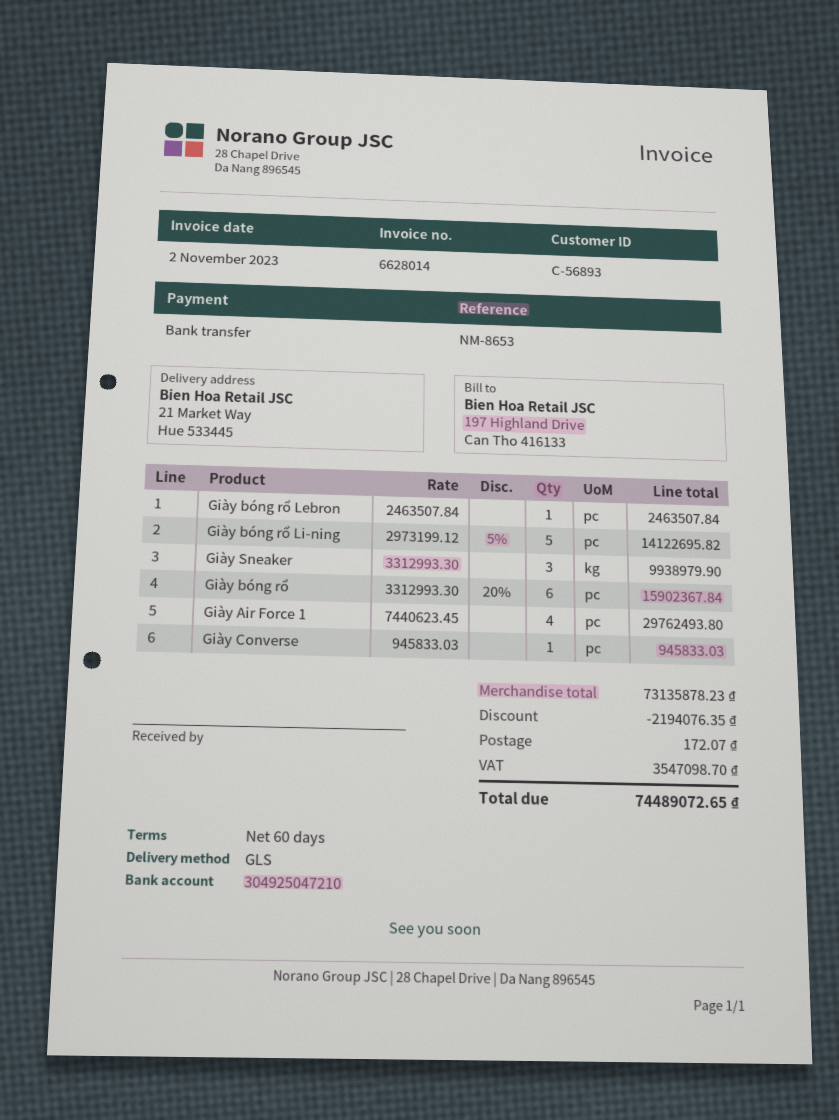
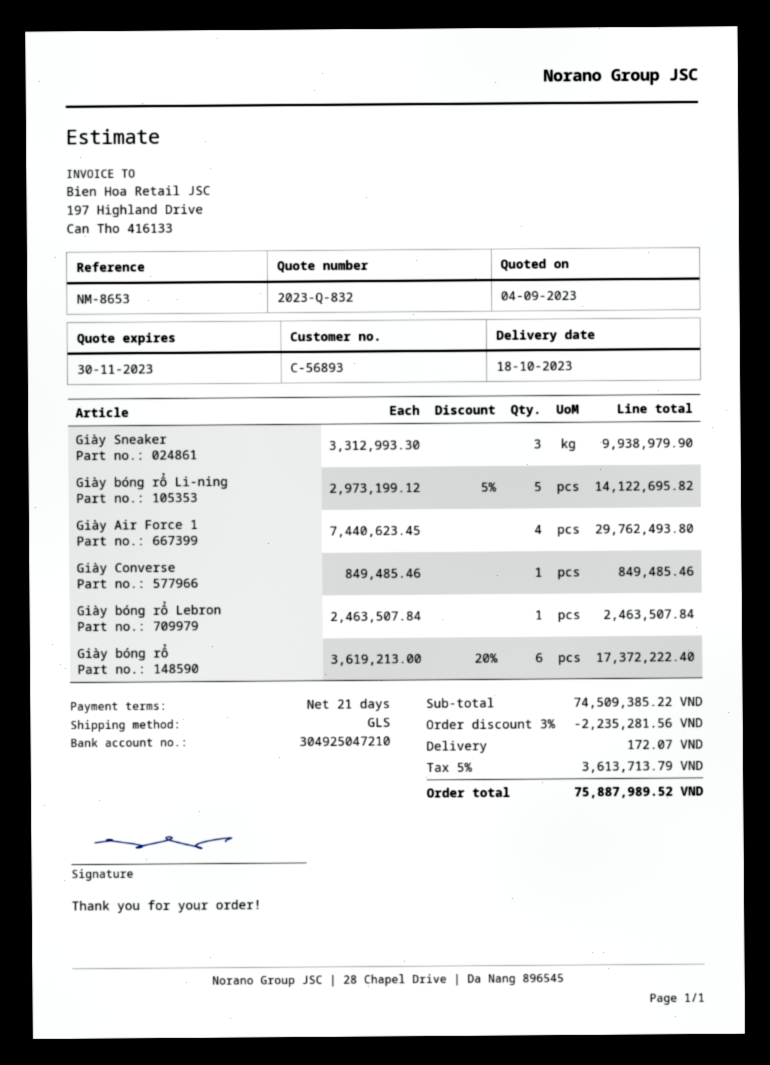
payment terms: 60 days -> 21 days
Giày bóng rổ: 6 x 3312993.30 - 20% = 15902367.84 -> 6 x 3619213.00 - 20% = 17372222.40
Giày Converse: 1 x 945833.03 = 945833.03 -> 1 x 849485.46 = 849485.46
subtotal: 73135878.23 -> 74509385.22
discount: 2194076.35 -> 2235281.56
tax: 3547098.70 -> 3613713.79
total: 74489072.65 -> 75887989.52

